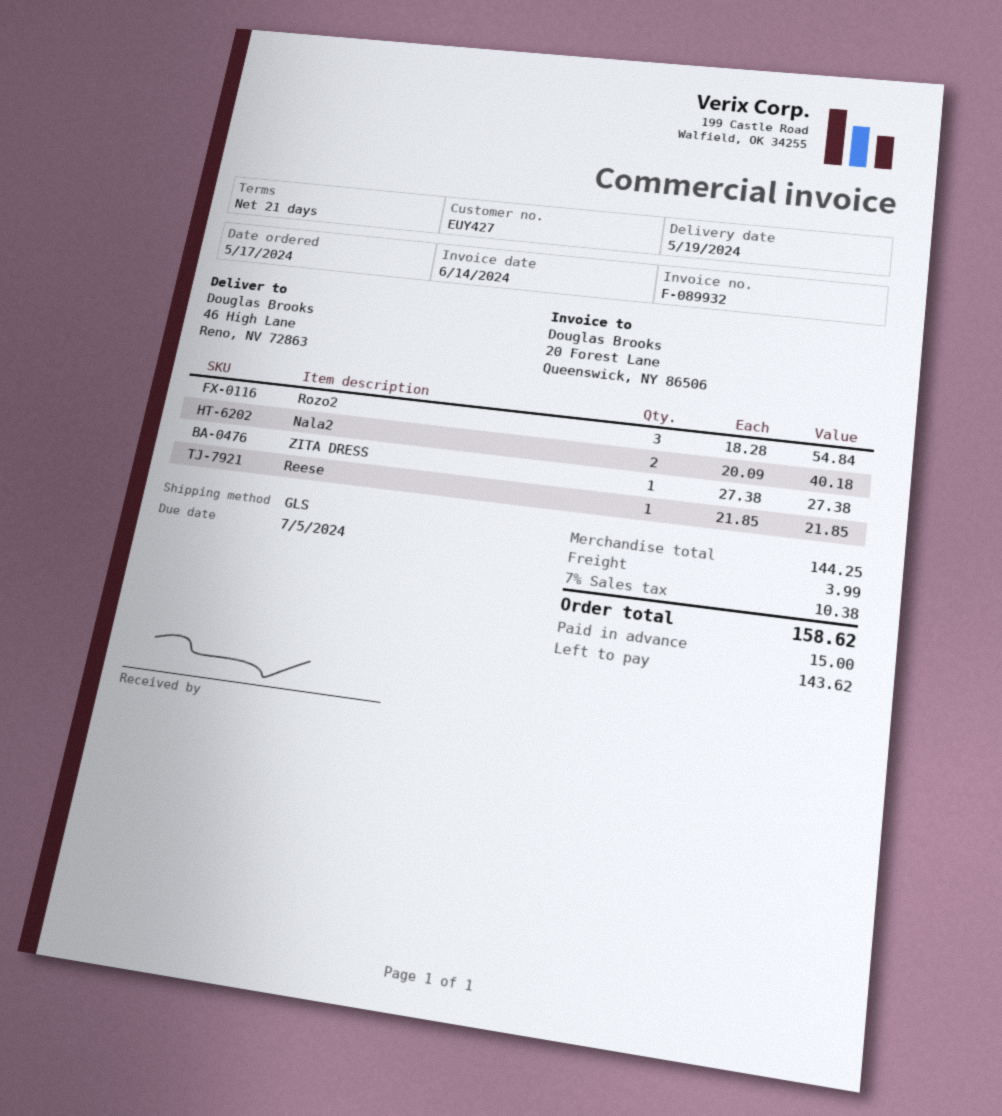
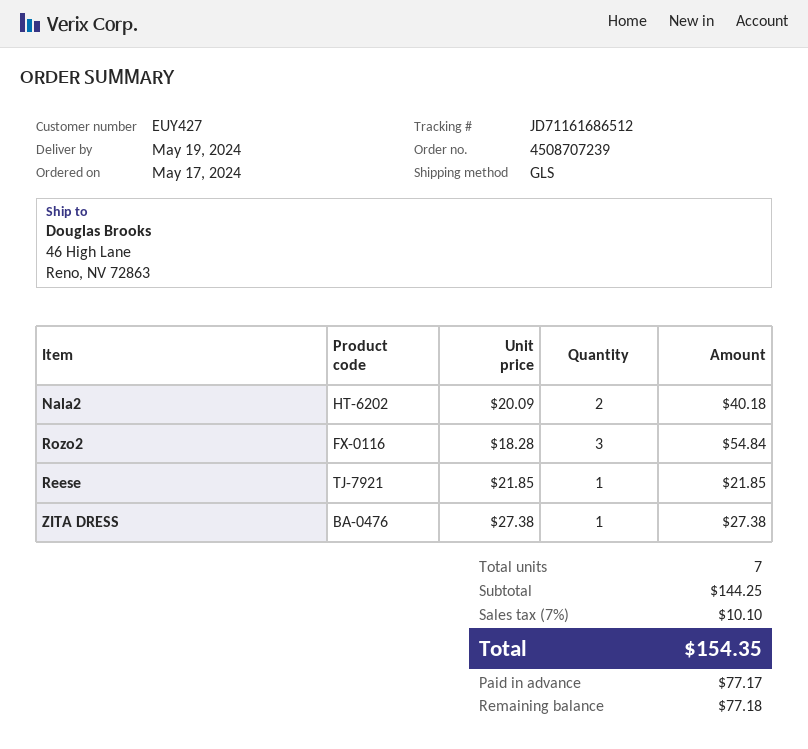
shipping: 3.99 -> none
tax: 7% = 10.38 -> 7% = 10.10
total: 158.62 -> 154.35
deposit: 15.00 -> 77.17
balance: 143.62 -> 77.18

